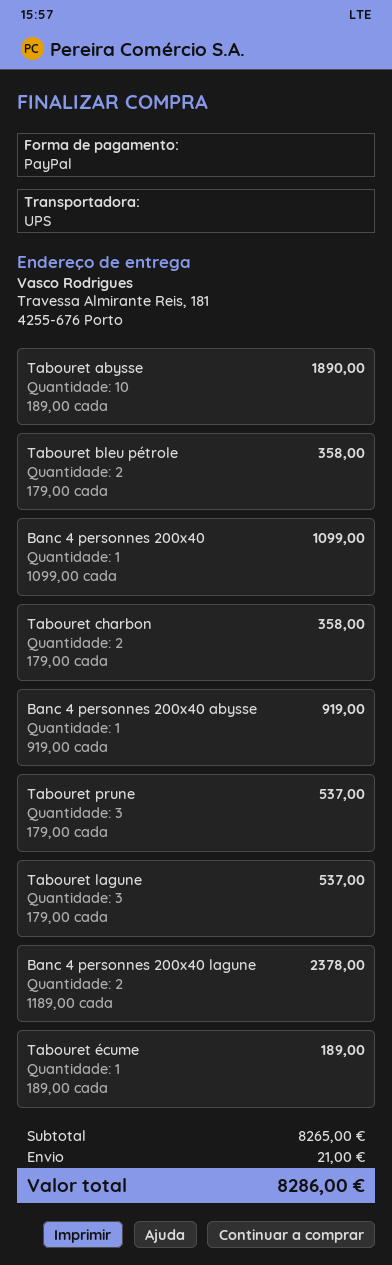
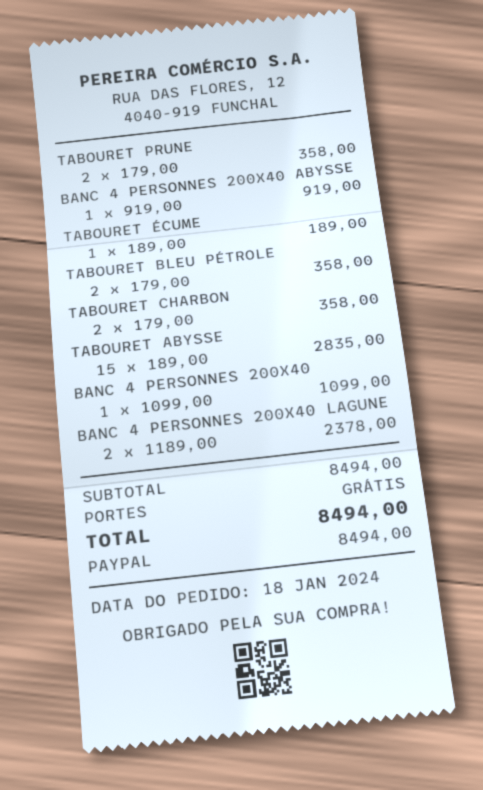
Tabouret abysse: 10 x 189.00 = 1890.00 -> 15 x 189.00 = 2835.00
Tabouret prune: 3 x 179.00 = 537.00 -> 2 x 179.00 = 358.00
Tabouret lagune: 3 x 179.00 = 537.00 -> none
subtotal: 8265.00 -> 8494.00
shipping: 21.00 -> 0.00
total: 8286.00 -> 8494.00

